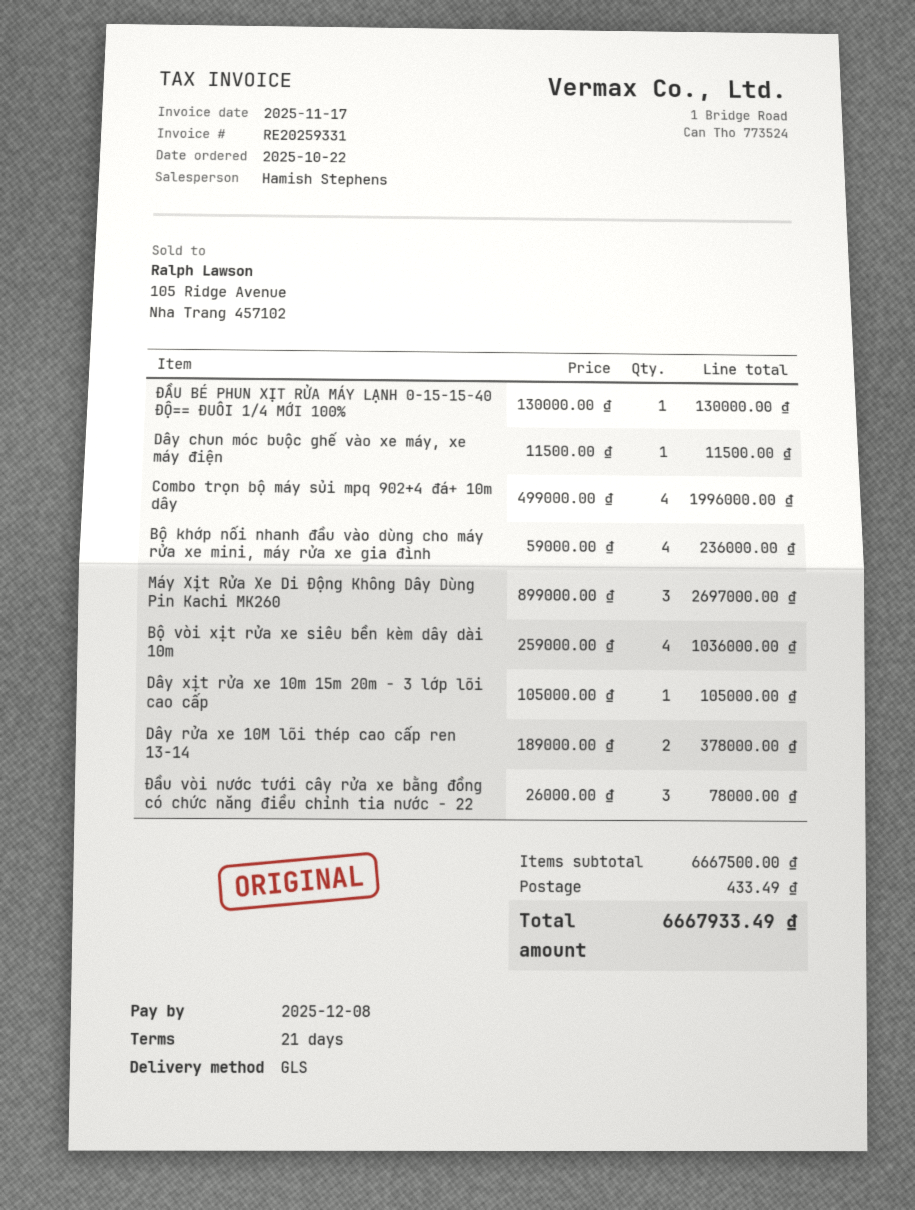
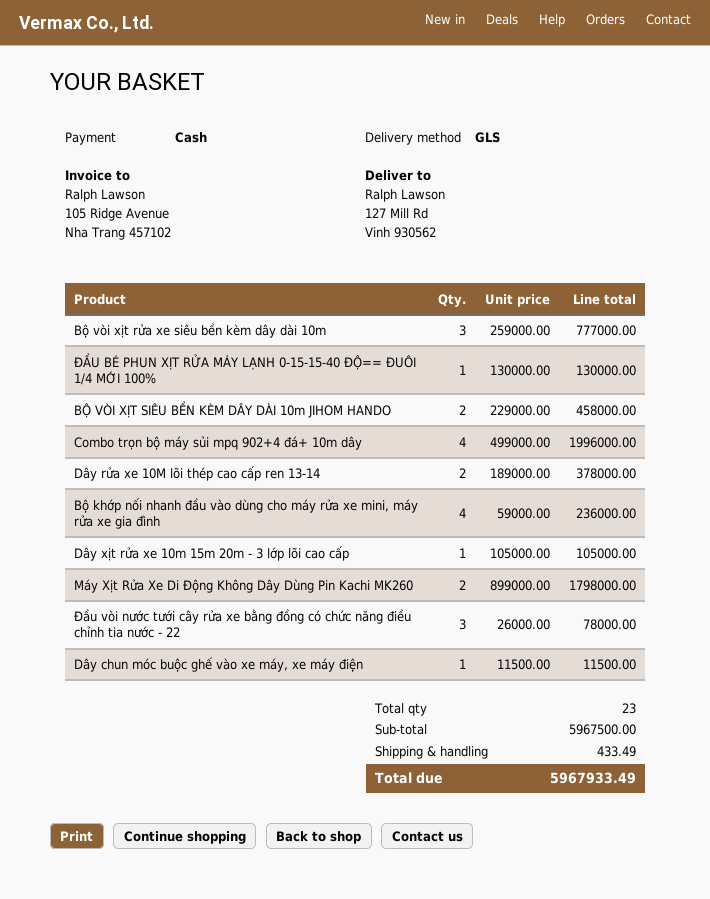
Máy Xịt Rửa Xe Di Động Không Dây Dùng Pin Kachi MK260: 3 x 899000.00 = 2697000.00 -> 2 x 899000.00 = 1798000.00
Bộ vòi xịt rửa xe siêu bền kèm dây dài 10m: 4 x 259000.00 = 1036000.00 -> 3 x 259000.00 = 777000.00
BỘ VÒI XỊT SIÊU BỀN KÈM DÂY DÀI 10m JIHOM HANDO: none -> 2 x 229000.00 = 458000.00
subtotal: 6667500.00 -> 5967500.00
total: 6667933.49 -> 5967933.49

